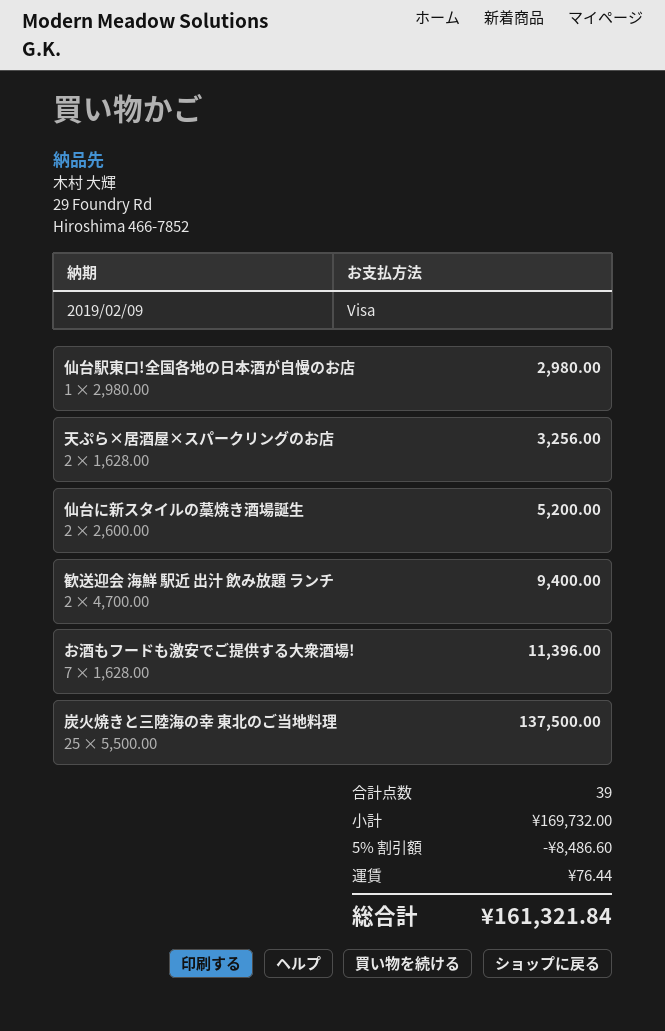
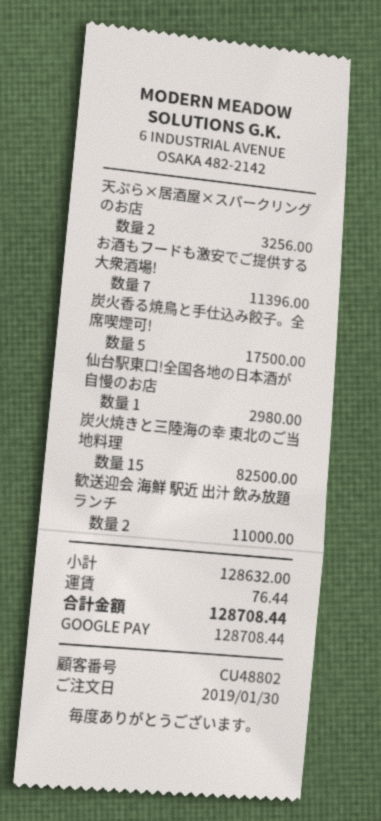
payment method: Visa -> Google Pay
仙台に新スタイルの藁焼き酒場誕生: 2 for 5200.00 -> none
歓送迎会 海鮮 駅近 出汁 飲み放題 ランチ: 2 for 9400.00 -> 2 for 11000.00
炭火焼きと三陸海の幸 東北のご当地料理: 25 for 137500.00 -> 15 for 82500.00
炭火香る焼鳥と手仕込み餃子。全席喫煙可!: none -> 5 for 17500.00
subtotal: 169732.00 -> 128632.00
discount: 5% = 8486.60 -> none
total: 161321.84 -> 128708.44

